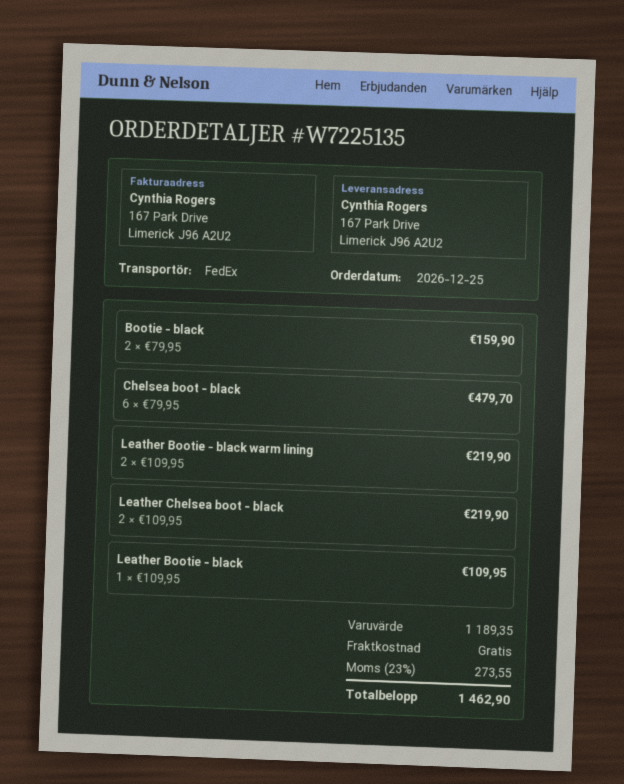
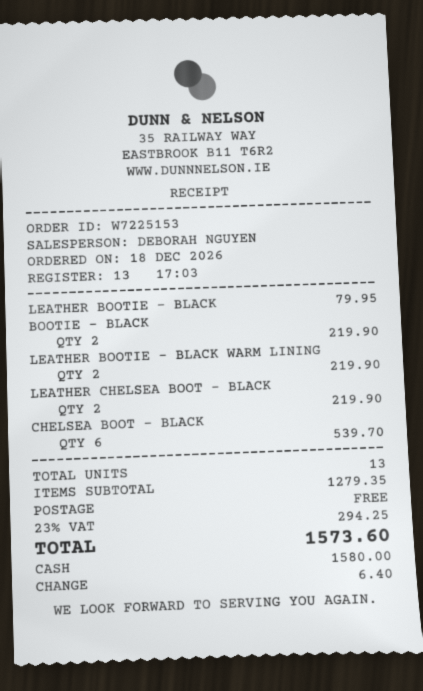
order number: W7225135 -> W7225153
order date: 2026-12-25 -> 2026-12-18
Bootie - black: 2 for 159.90 -> 2 for 219.90
Chelsea boot - black: 6 for 479.70 -> 6 for 539.70
Leather Bootie - black: 1 for 109.95 -> 1 for 79.95
subtotal: 1189.35 -> 1279.35
tax: 23% = 273.55 -> 23% = 294.25
total: 1462.90 -> 1573.60

